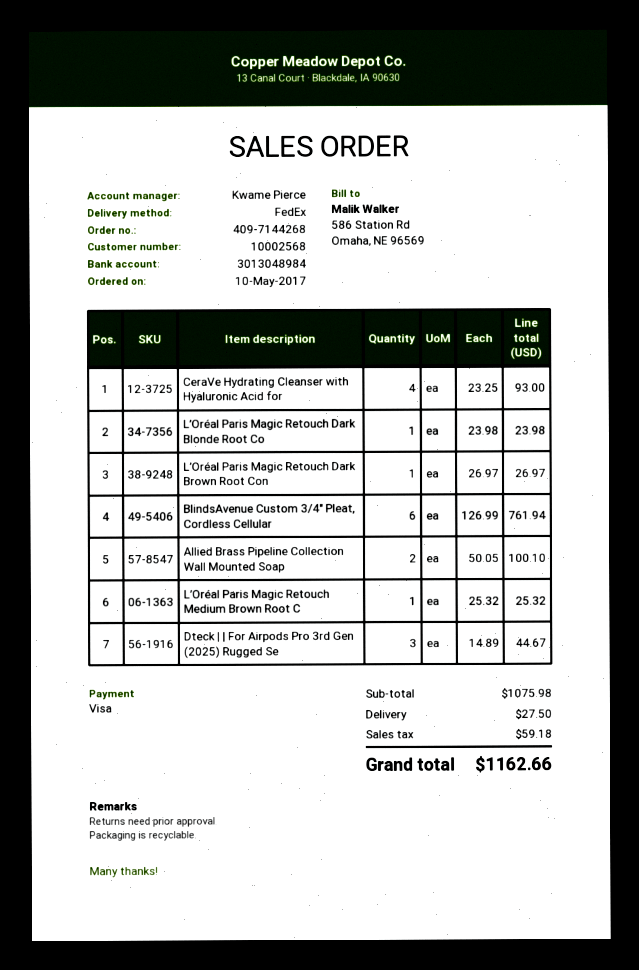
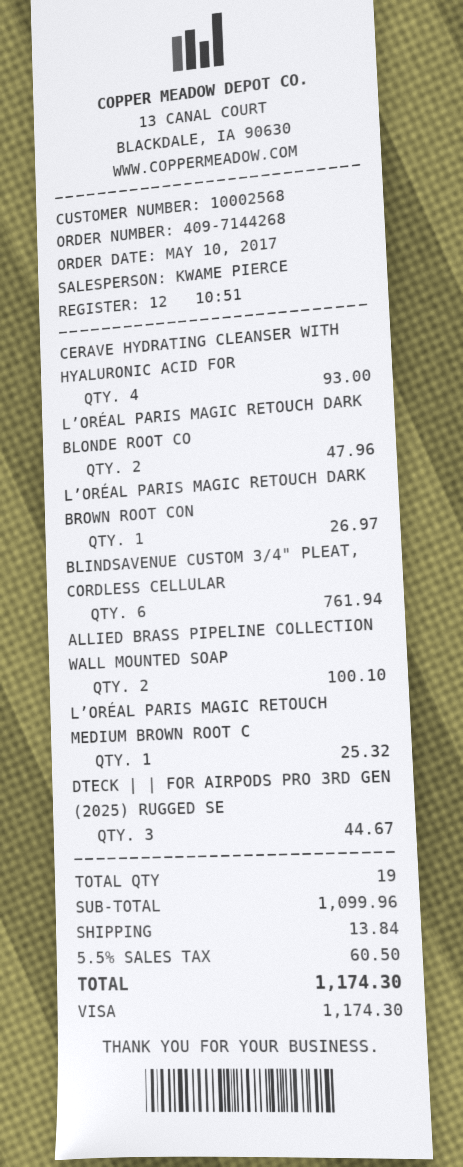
L’Oréal Paris Magic Retouch Dark Blonde Root Co: 1 for 23.98 -> 2 for 47.96
subtotal: 1075.98 -> 1099.96
shipping: 27.50 -> 13.84
tax: 59.18 -> 60.50
total: 1162.66 -> 1174.30

